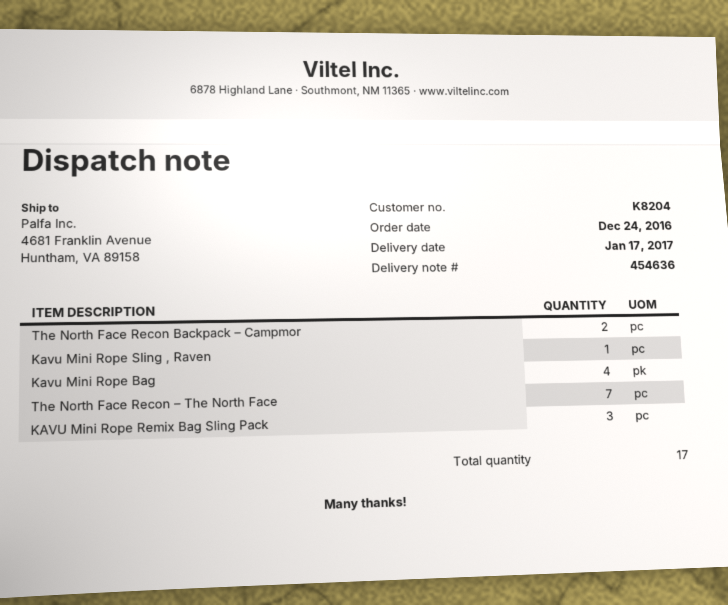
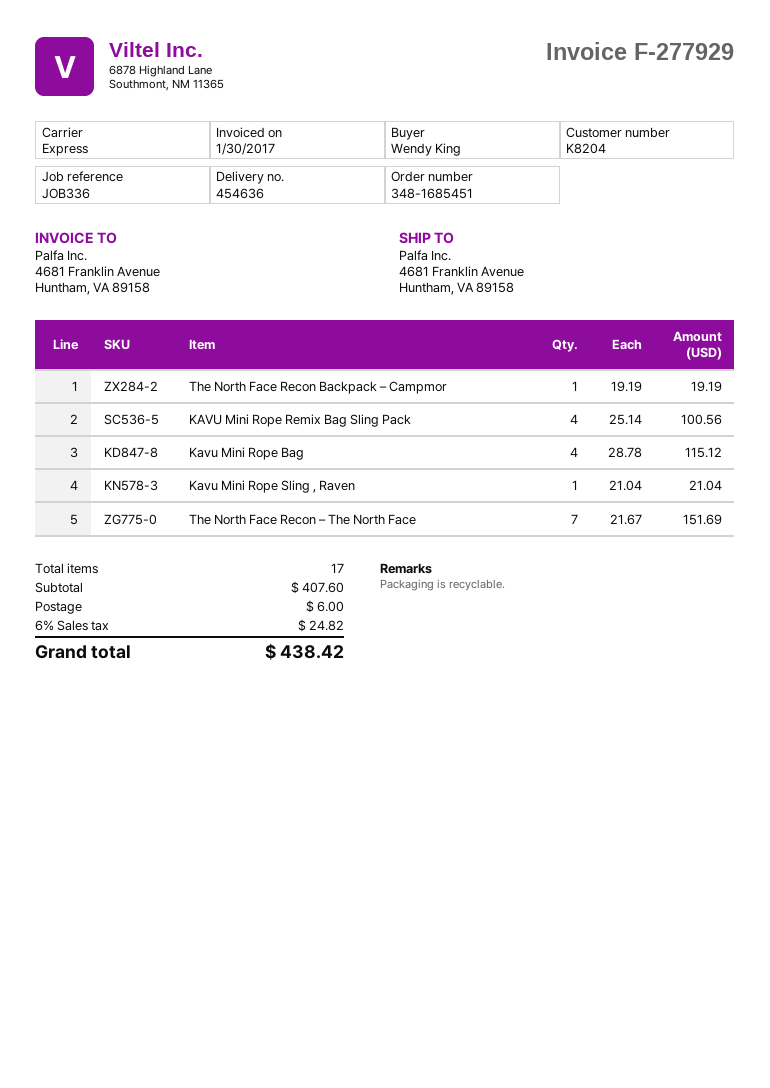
The North Face Recon Backpack – Campmor: 2 -> 1
KAVU Mini Rope Remix Bag Sling Pack: 3 -> 4

